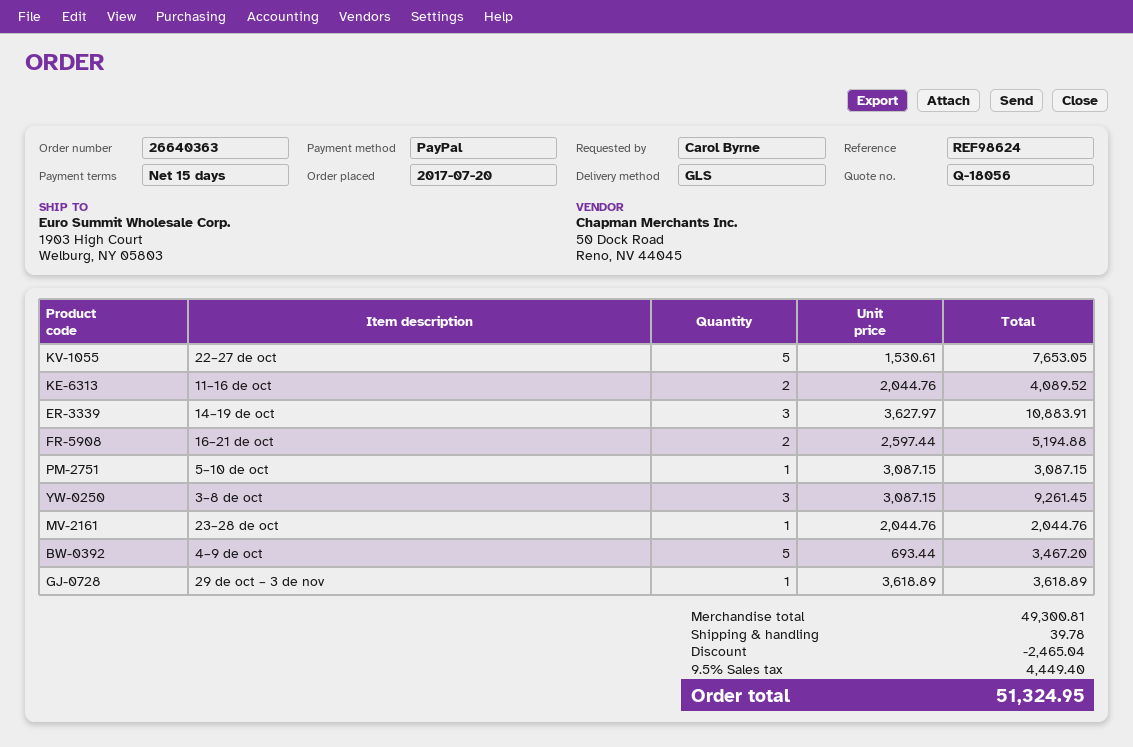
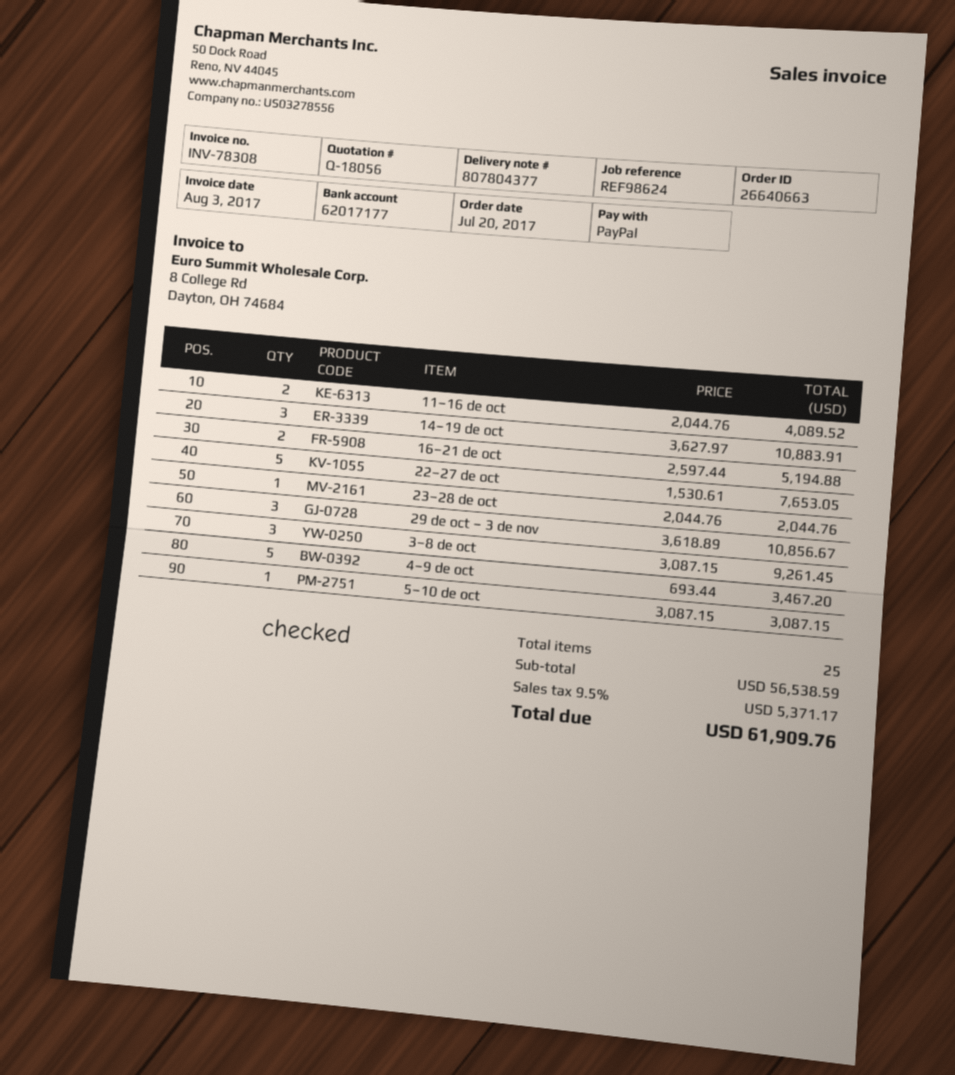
order number: 26640363 -> 26640663
29 de oct – 3 de nov: 1 x 3618.89 = 3618.89 -> 3 x 3618.89 = 10856.67
subtotal: 49300.81 -> 56538.59
discount: 2465.04 -> none
shipping: 39.78 -> none
tax: 9.5% = 4449.40 -> 9.5% = 5371.17
total: 51324.95 -> 61909.76

